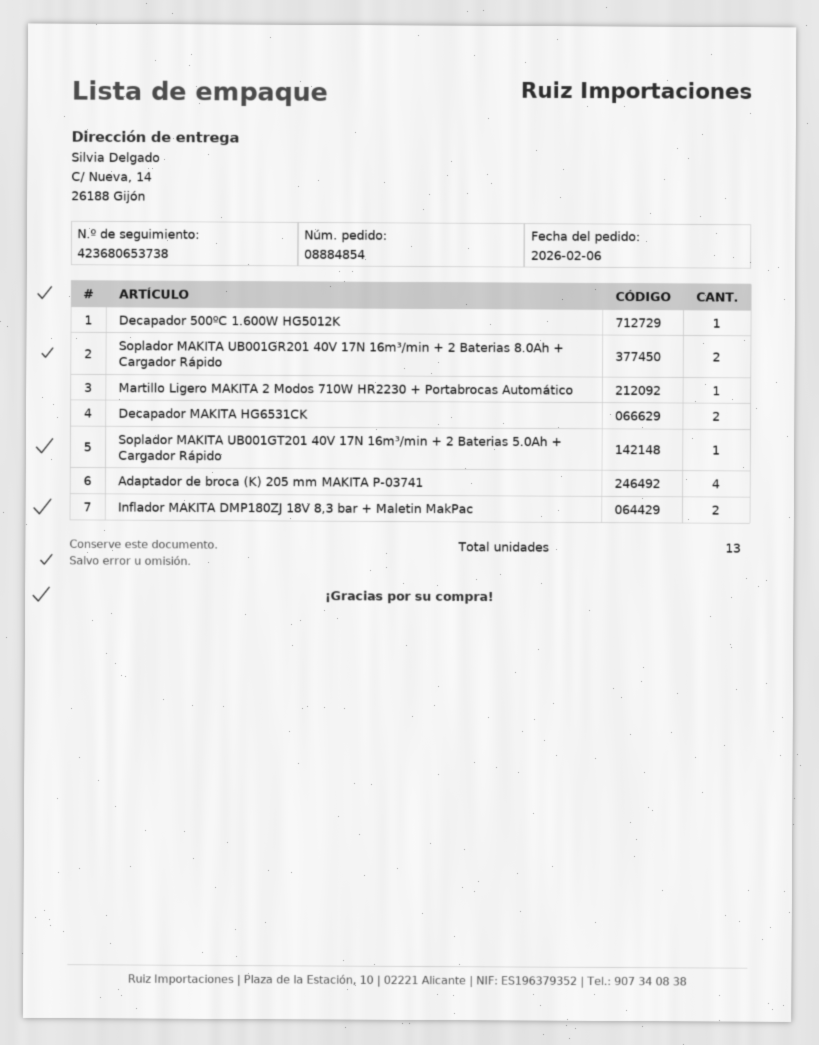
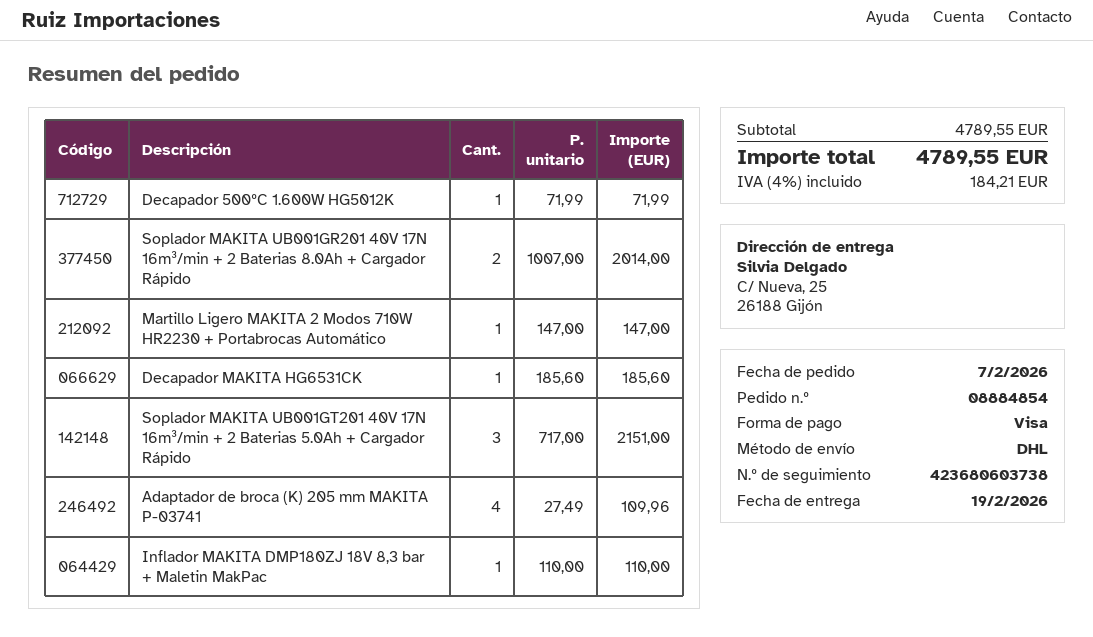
order date: 2026-02-06 -> 2026-02-07
tracking number: 423680653738 -> 423680603738
ship to: C/ Nueva, 14, 26188 Gijón -> C/ Nueva, 25, 26188 Gijón
Decapador MAKITA HG6531CK: 2 -> 1
Soplador MAKITA UB001GT201 40V 17N 16m³/min + 2 Baterias 5.0Ah + Cargador Rápido: 1 -> 3
Inflador MAKITA DMP180ZJ 18V 8,3 bar + Maletin MakPac: 2 -> 1

